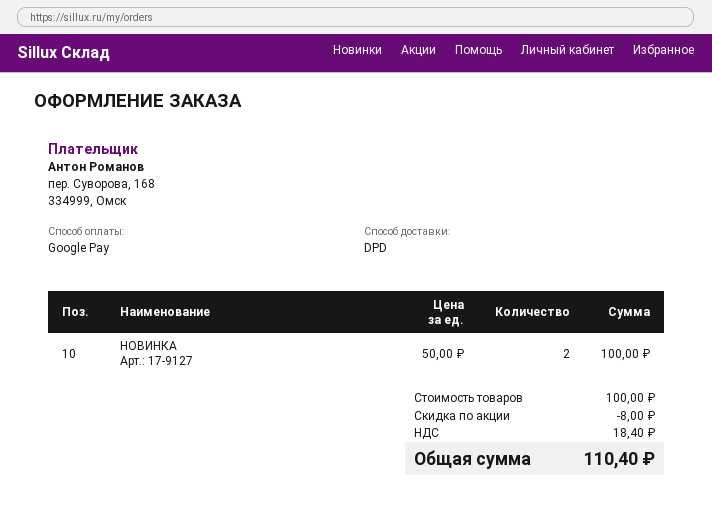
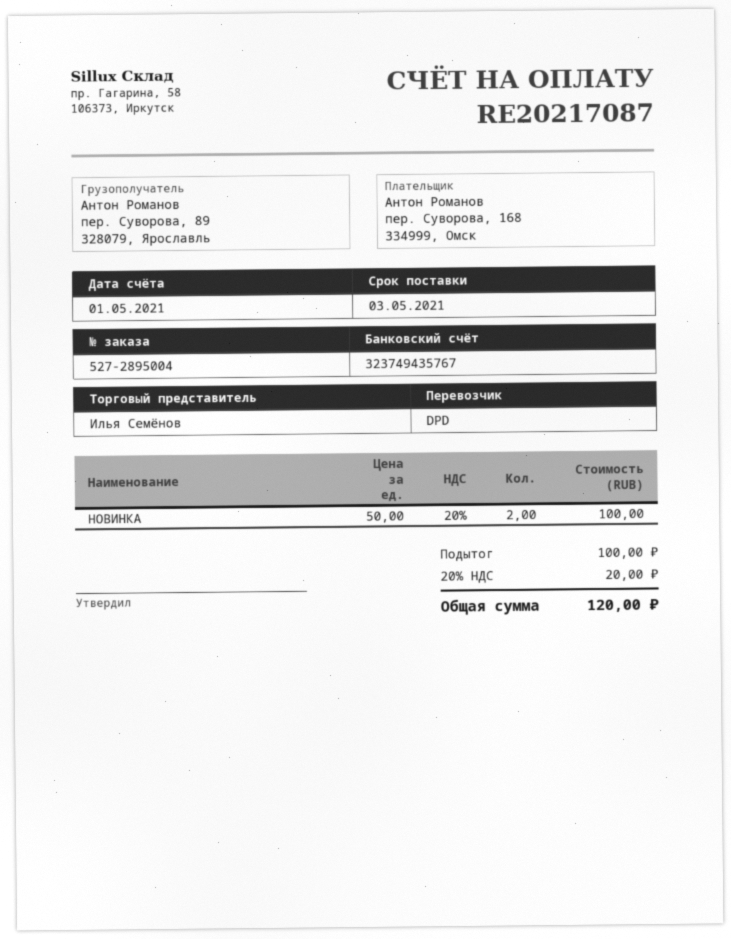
discount: 8.00 -> none
tax: 18.40 -> 20.00
total: 110.40 -> 120.00

